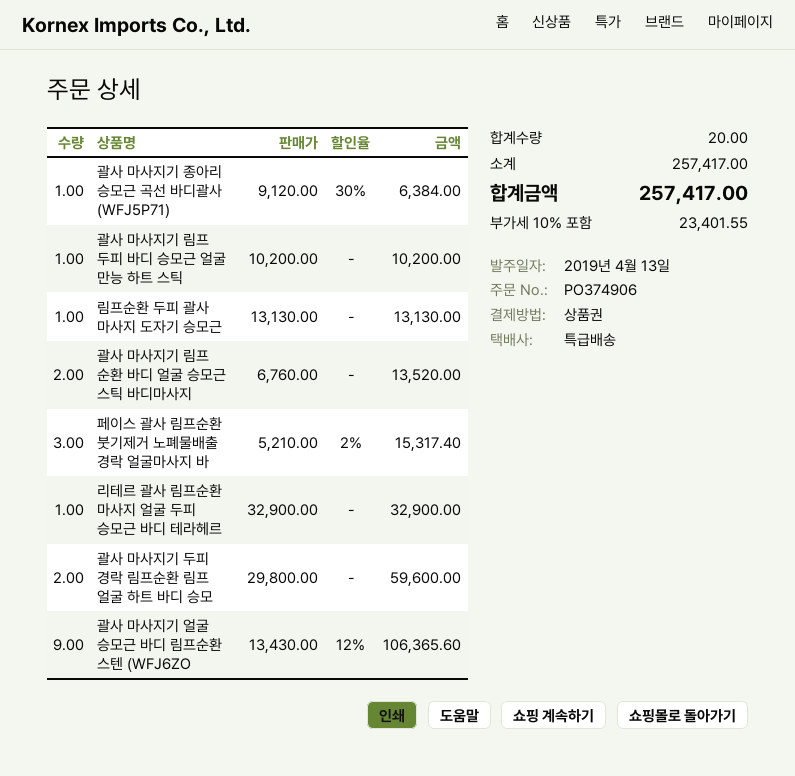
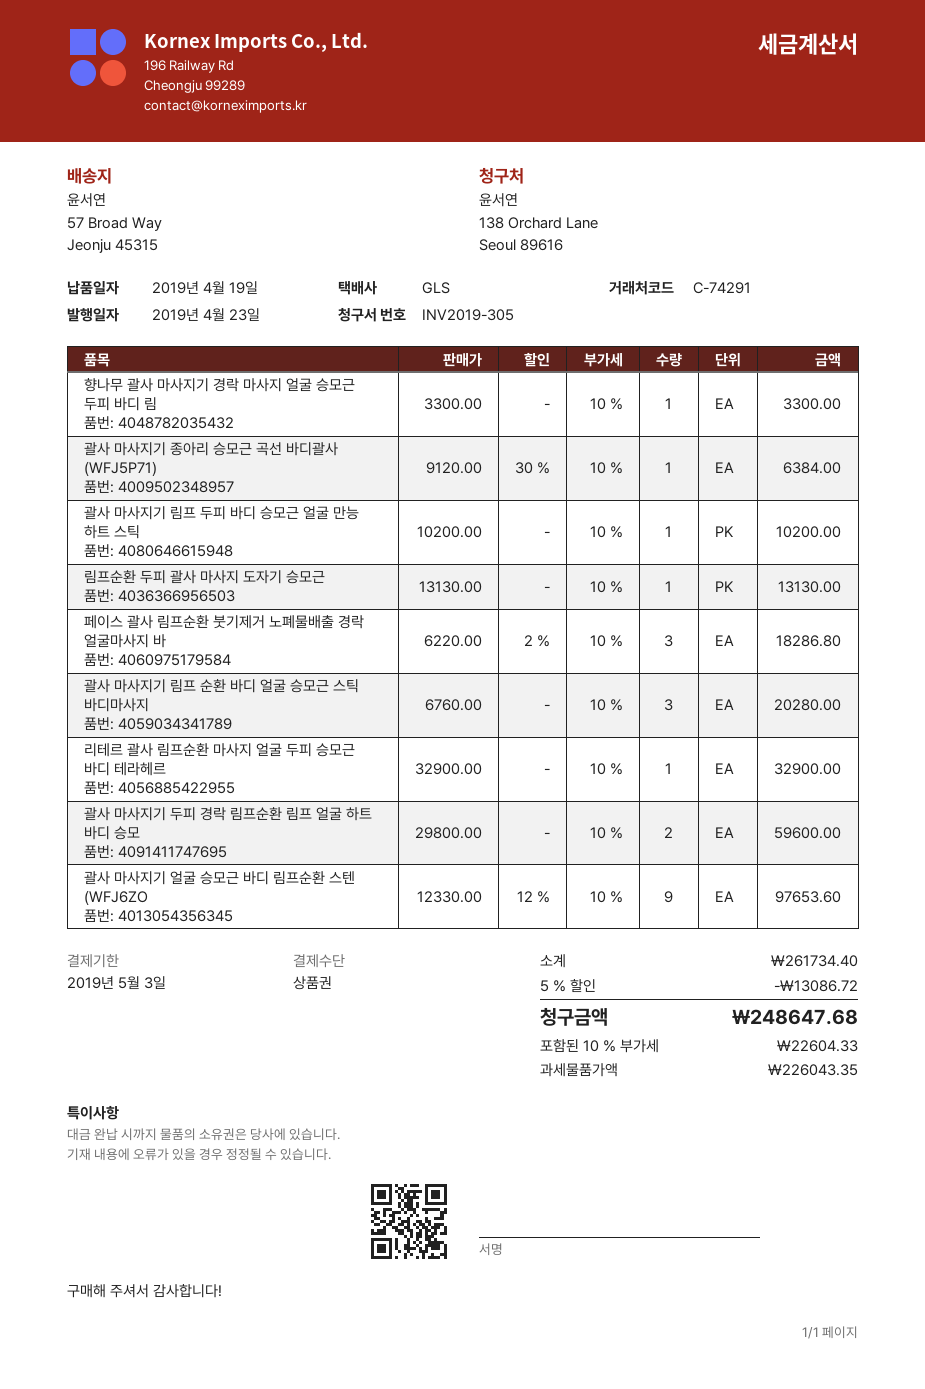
shipping method: express -> GLS
괄사 마사지기 림프 순환 바디 얼굴 승모근 스틱 바디마사지: 2 x 6760.00 = 13520.00 -> 3 x 6760.00 = 20280.00
페이스 괄사 림프순환 붓기제거 노폐물배출 경락 얼굴마사지 바: 3 x 5210.00 - 2% = 15317.40 -> 3 x 6220.00 - 2% = 18286.80
괄사 마사지기 얼굴 승모근 바디 림프순환 스텐 (WFJ6ZO: 9 x 13430.00 - 12% = 106365.60 -> 9 x 12330.00 - 12% = 97653.60
향나무 괄사 마사지기 경락 마사지 얼굴 승모근 두피 바디 림: none -> 1 x 3300.00 = 3300.00
subtotal: 257417.00 -> 261734.40
discount: none -> 5% = 13086.72
tax: 10% = 23401.55 -> 10% = 22604.33
total: 257417.00 -> 248647.68

